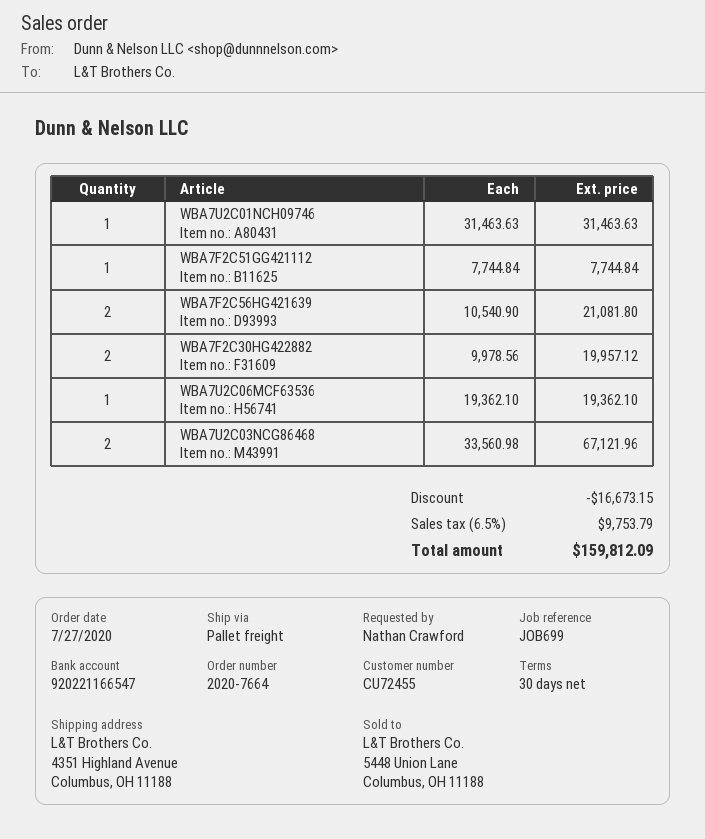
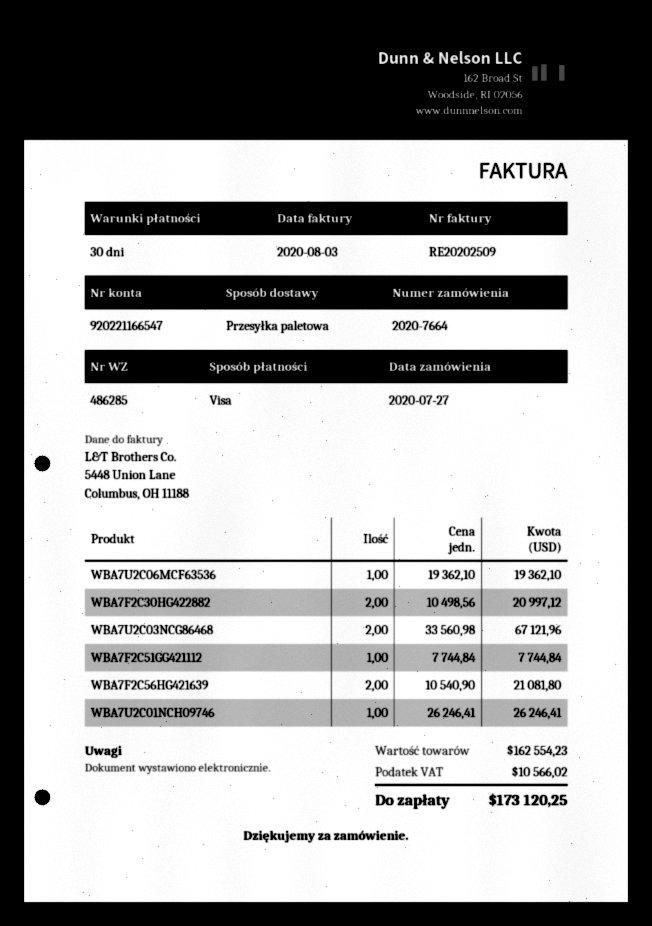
WBA7U2C01NCH09746: 1 x 31463.63 = 31463.63 -> 1 x 26246.41 = 26246.41
WBA7F2C30HG422882: 2 x 9978.56 = 19957.12 -> 2 x 10498.56 = 20997.12
discount: 16673.15 -> none
tax: 9753.79 -> 10566.02
total: 159812.09 -> 173120.25

